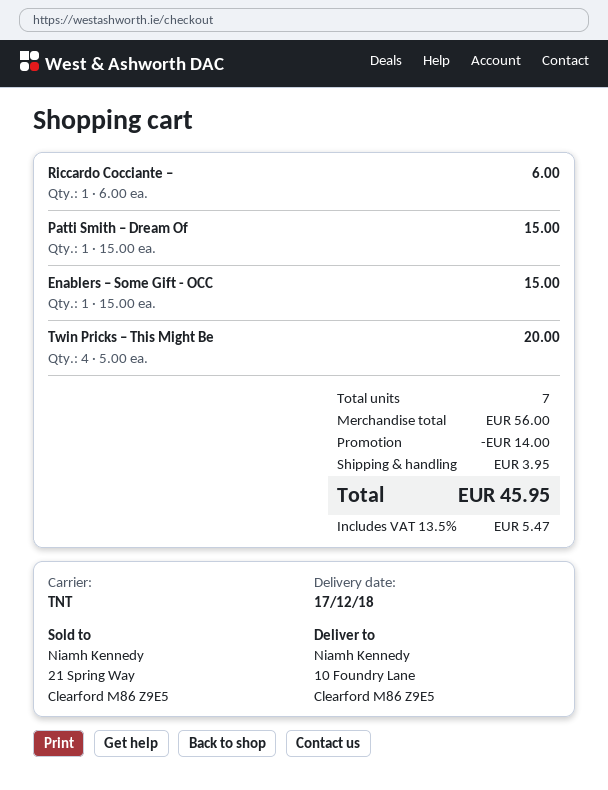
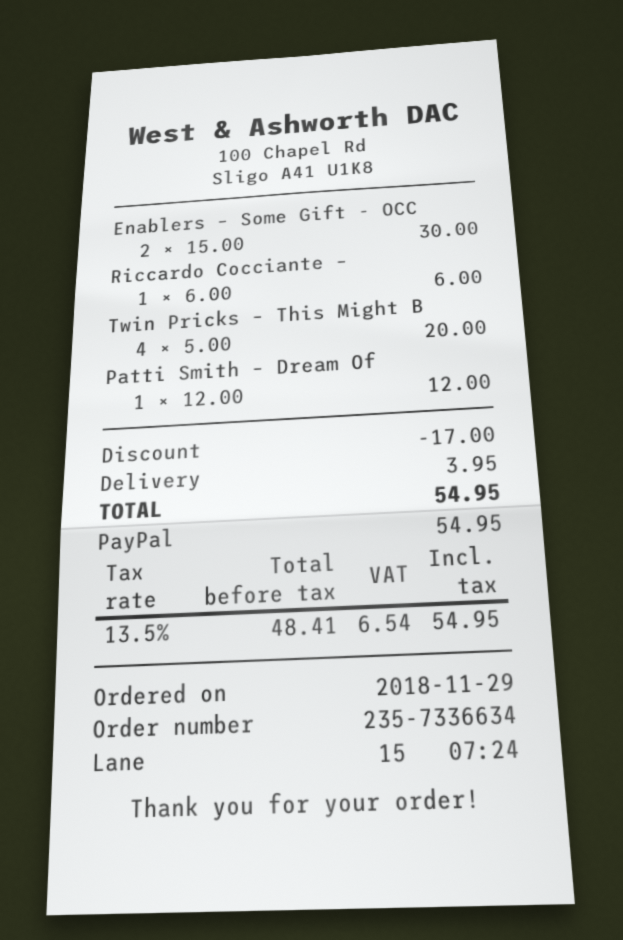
Patti Smith – Dream Of: 1 x 15.00 = 15.00 -> 1 x 12.00 = 12.00
Enablers – Some Gift - OCC: 1 x 15.00 = 15.00 -> 2 x 15.00 = 30.00
discount: 14.00 -> 17.00
tax: 13.5% = 5.47 -> 13.5% = 6.54
total: 45.95 -> 54.95

